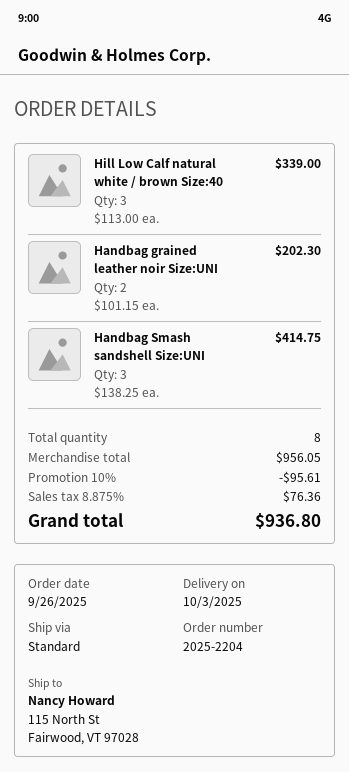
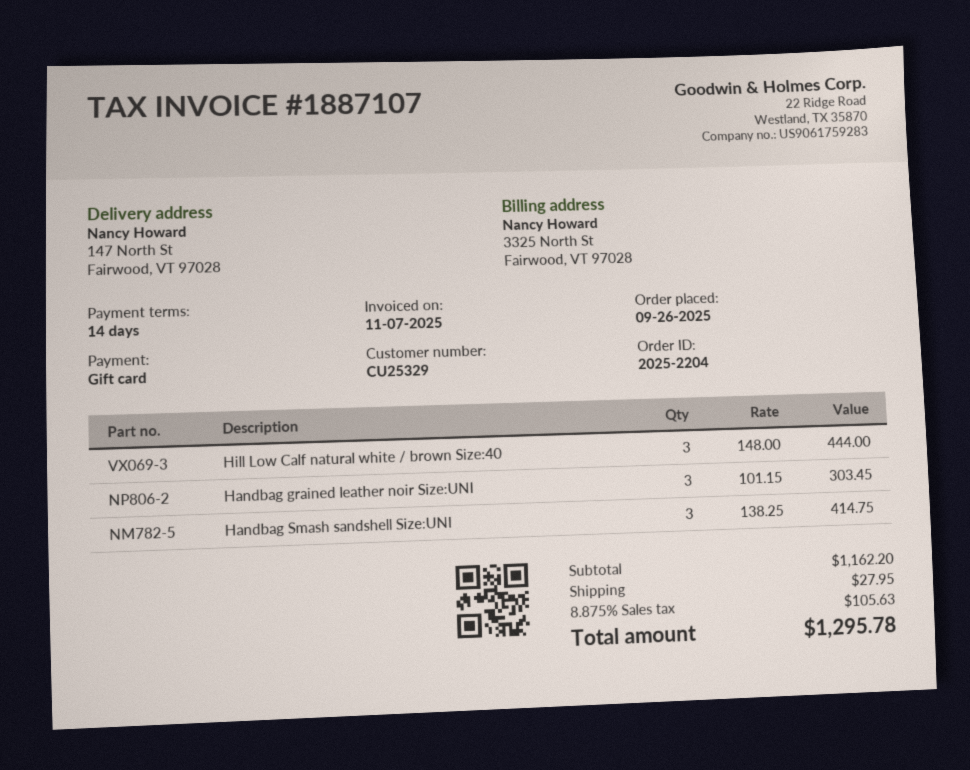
ship to: 115 North St, Fairwood, VT 97028 -> 147 North St, Fairwood, VT 97028
Hill Low Calf natural white / brown Size:40: 3 x 113.00 = 339.00 -> 3 x 148.00 = 444.00
Handbag grained leather noir Size:UNI: 2 x 101.15 = 202.30 -> 3 x 101.15 = 303.45
subtotal: 956.05 -> 1162.20
discount: 10% = 95.61 -> none
shipping: none -> 27.95
tax: 8.875% = 76.36 -> 8.875% = 105.63
total: 936.80 -> 1295.78

